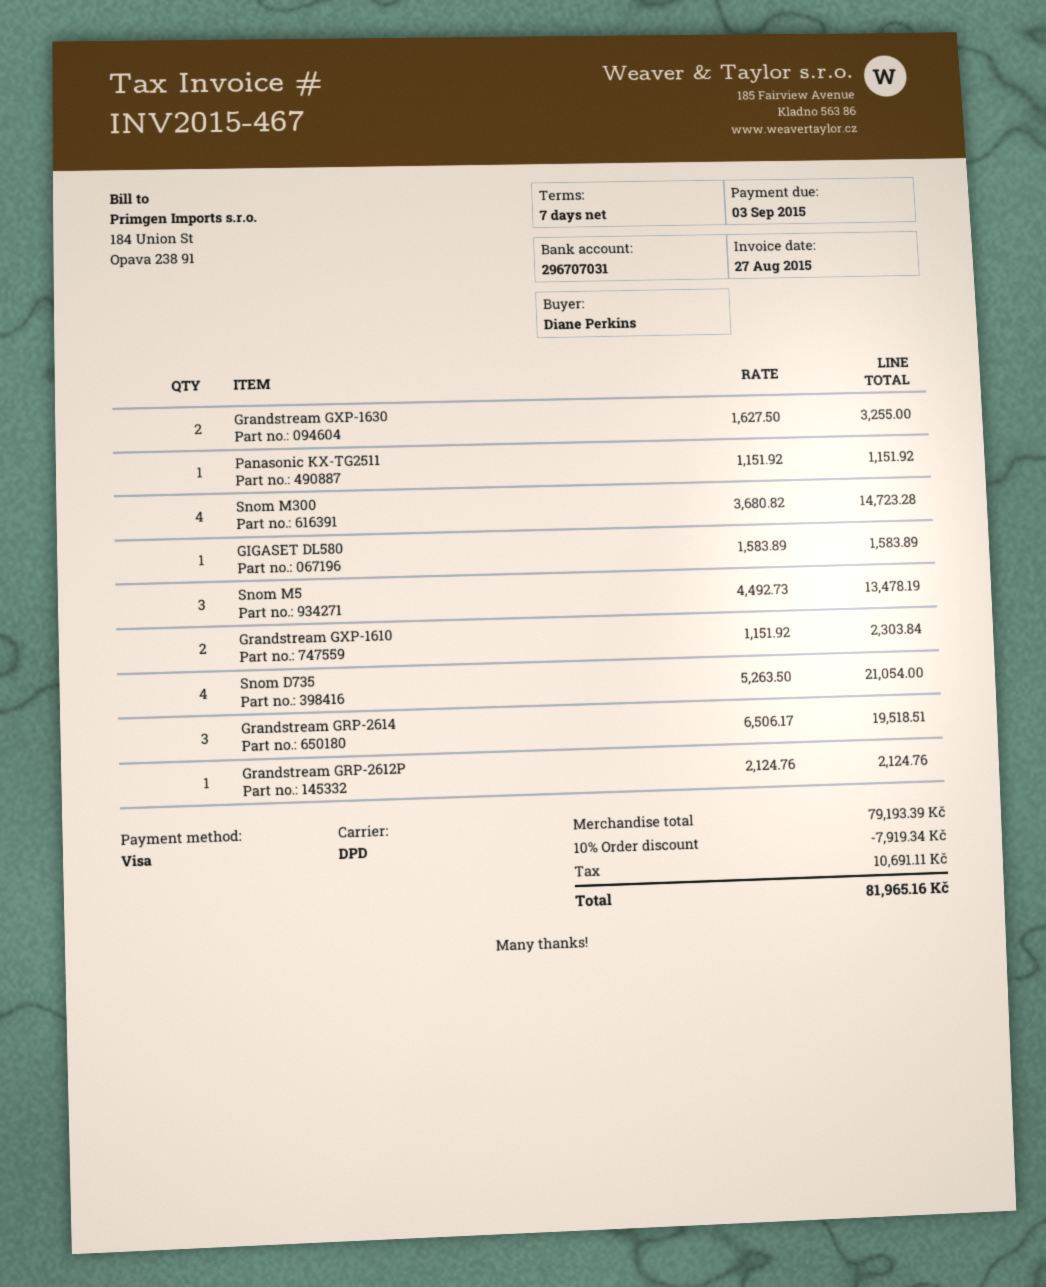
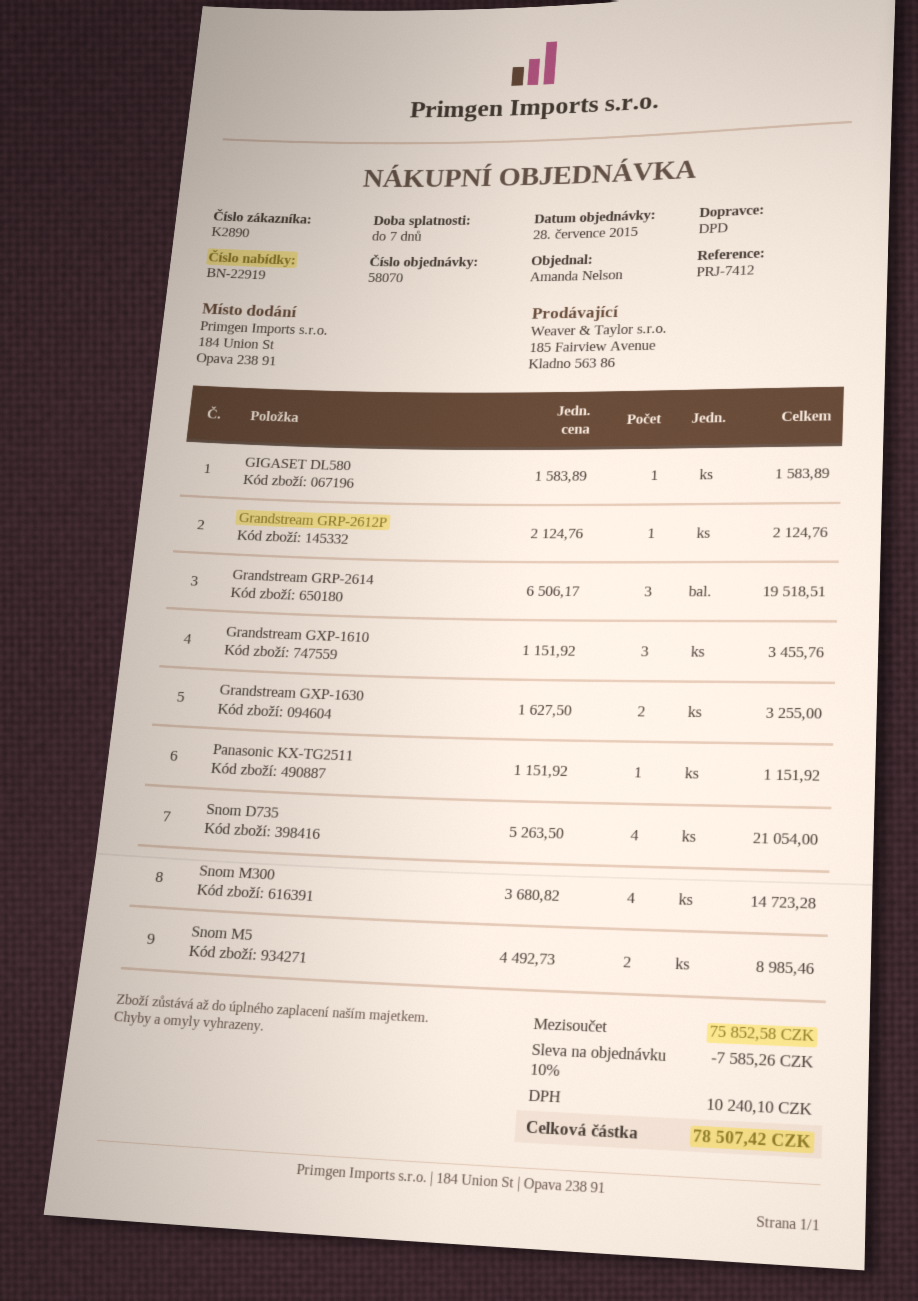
ordered by: Diane Perkins -> Amanda Nelson
Snom M5: 3 x 4492.73 = 13478.19 -> 2 x 4492.73 = 8985.46
Grandstream GXP-1610: 2 x 1151.92 = 2303.84 -> 3 x 1151.92 = 3455.76
subtotal: 79193.39 -> 75852.58
discount: 10% = 7919.34 -> 10% = 7585.26
tax: 10691.11 -> 10240.10
total: 81965.16 -> 78507.42

